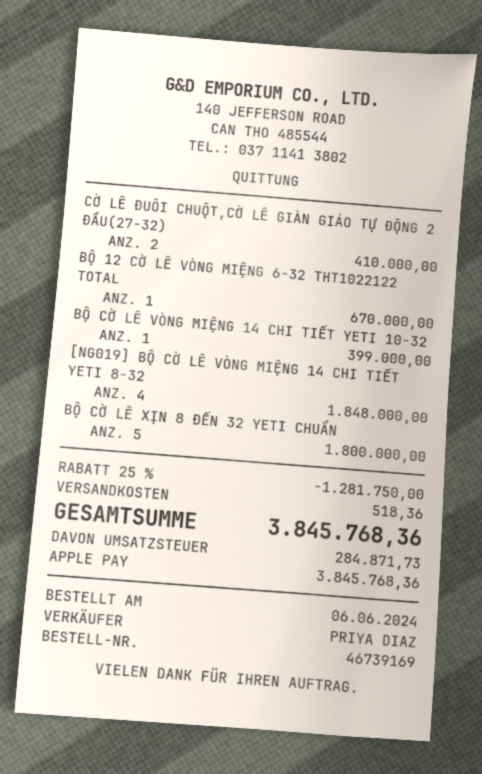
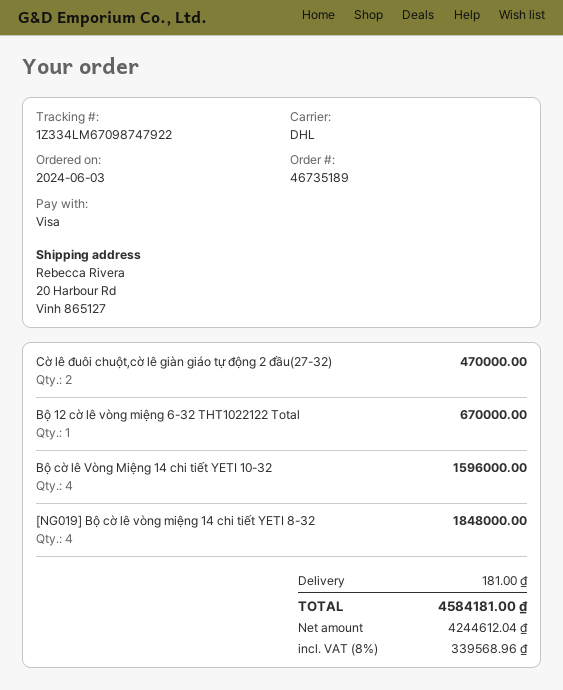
order number: 46739169 -> 46735189
order date: 2024-06-06 -> 2024-06-03
payment method: Apple Pay -> Visa
CỜ LÊ ĐUÔI CHUỘT,CỜ LÊ GIÀN GIÁO TỰ ĐỘNG 2 ĐẦU(27-32): 2 for 410000.00 -> 2 for 470000.00
BỘ CỜ LÊ VÒNG MIỆNG 14 CHI TIẾT YETI 10-32: 1 for 399000.00 -> 4 for 1596000.00
BỘ CỜ LÊ XỊN 8 ĐẾN 32 YETI CHUẨN: 5 for 1800000.00 -> none
discount: 25% = 1281750.00 -> none
shipping: 518.36 -> 181.00
tax: 284871.73 -> 339568.96
total: 3845768.36 -> 4584181.00

